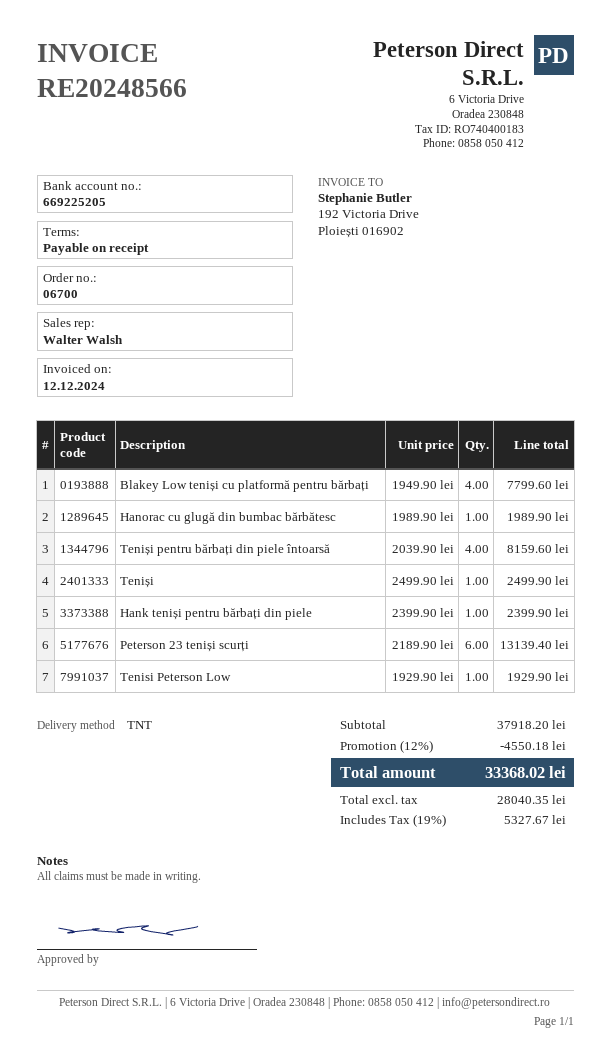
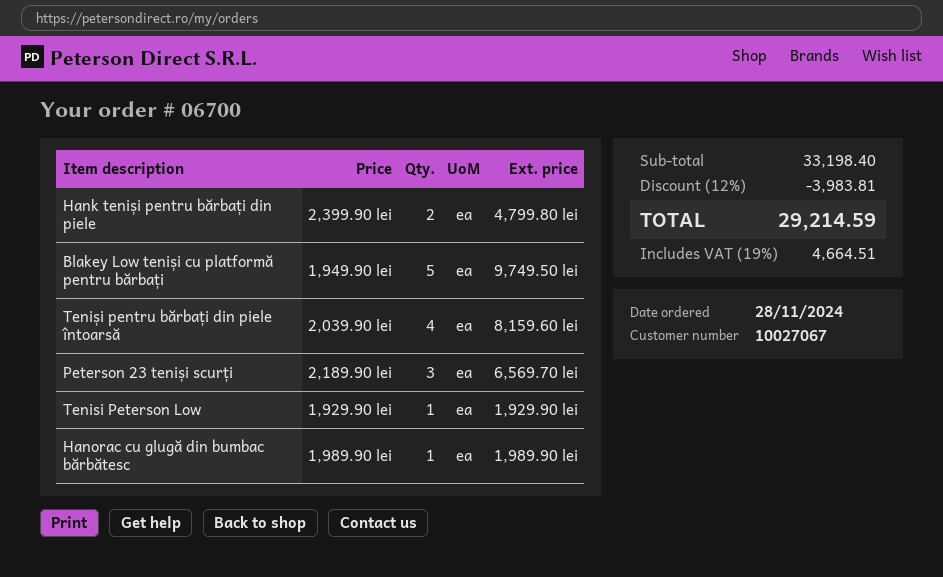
Blakey Low teniși cu platformă pentru bărbați: 4 x 1949.90 = 7799.60 -> 5 x 1949.90 = 9749.50
Teniși: 1 x 2499.90 = 2499.90 -> none
Hank teniși pentru bărbați din piele: 1 x 2399.90 = 2399.90 -> 2 x 2399.90 = 4799.80
Peterson 23 teniși scurți: 6 x 2189.90 = 13139.40 -> 3 x 2189.90 = 6569.70
subtotal: 37918.20 -> 33198.40
discount: 12% = 4550.18 -> 12% = 3983.81
tax: 19% = 5327.67 -> 19% = 4664.51
total: 33368.02 -> 29214.59

